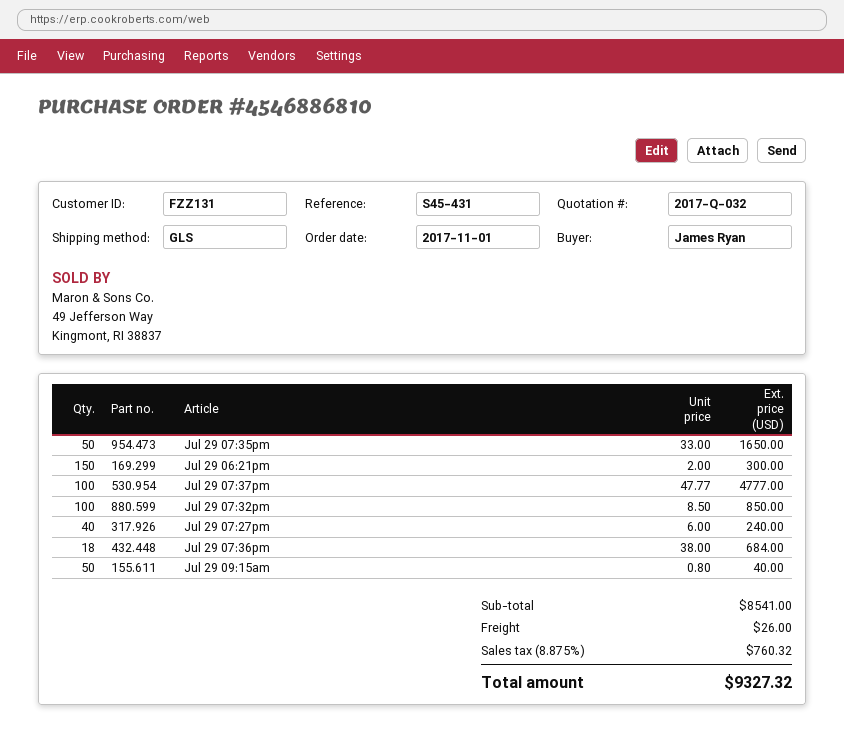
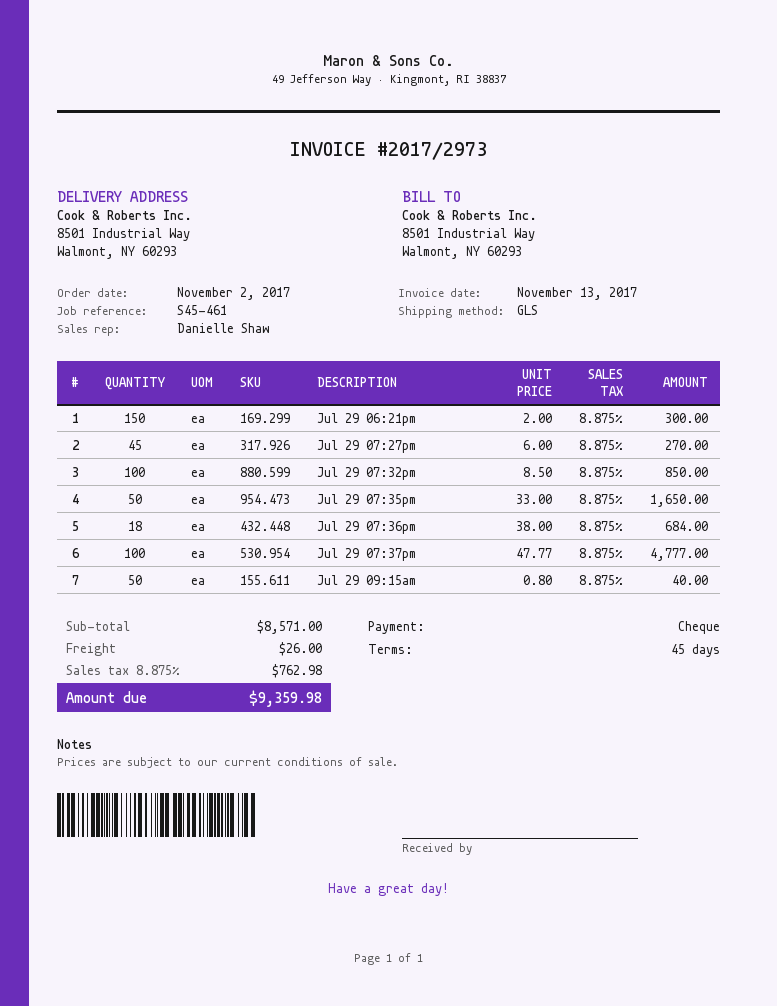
order date: 2017-11-01 -> 2017-11-02
reference: S45-431 -> S45-461
Jul 29 07:27pm: 40 x 6.00 = 240.00 -> 45 x 6.00 = 270.00
subtotal: 8541.00 -> 8571.00
tax: 8.875% = 760.32 -> 8.875% = 762.98
total: 9327.32 -> 9359.98

